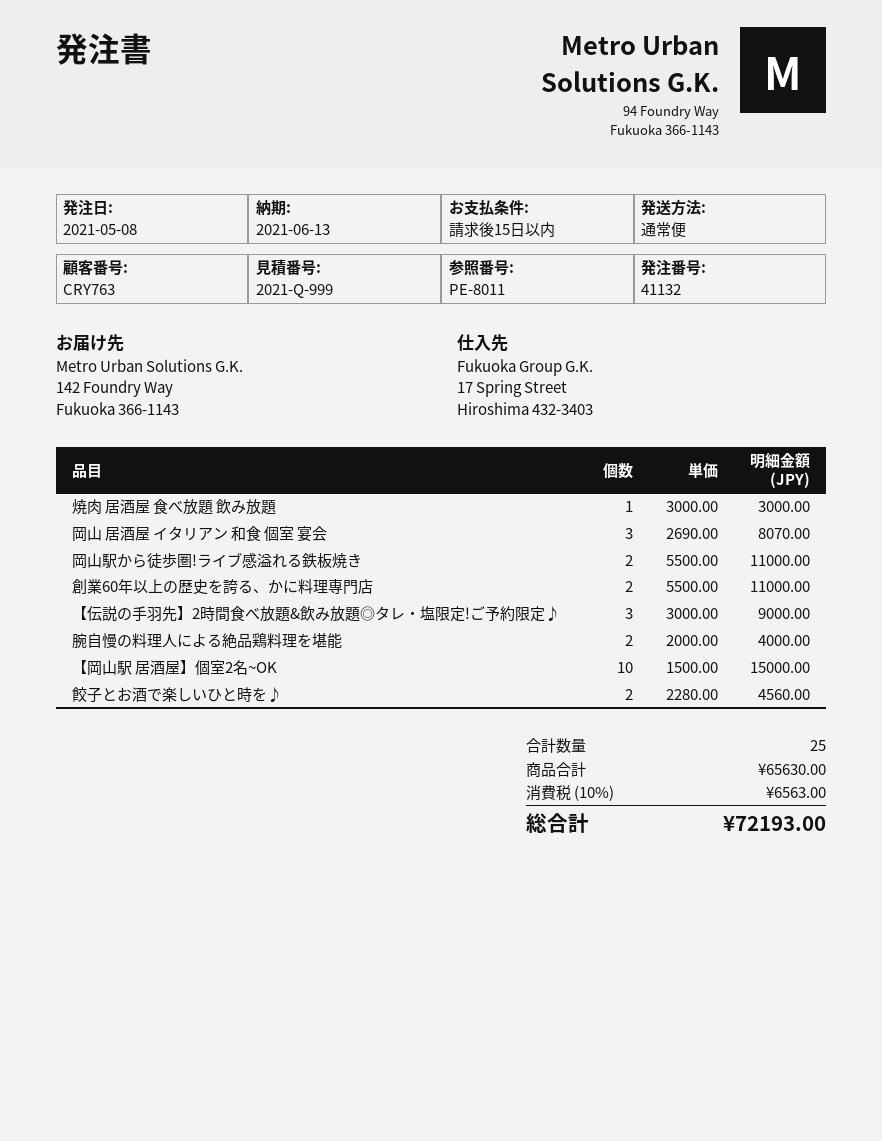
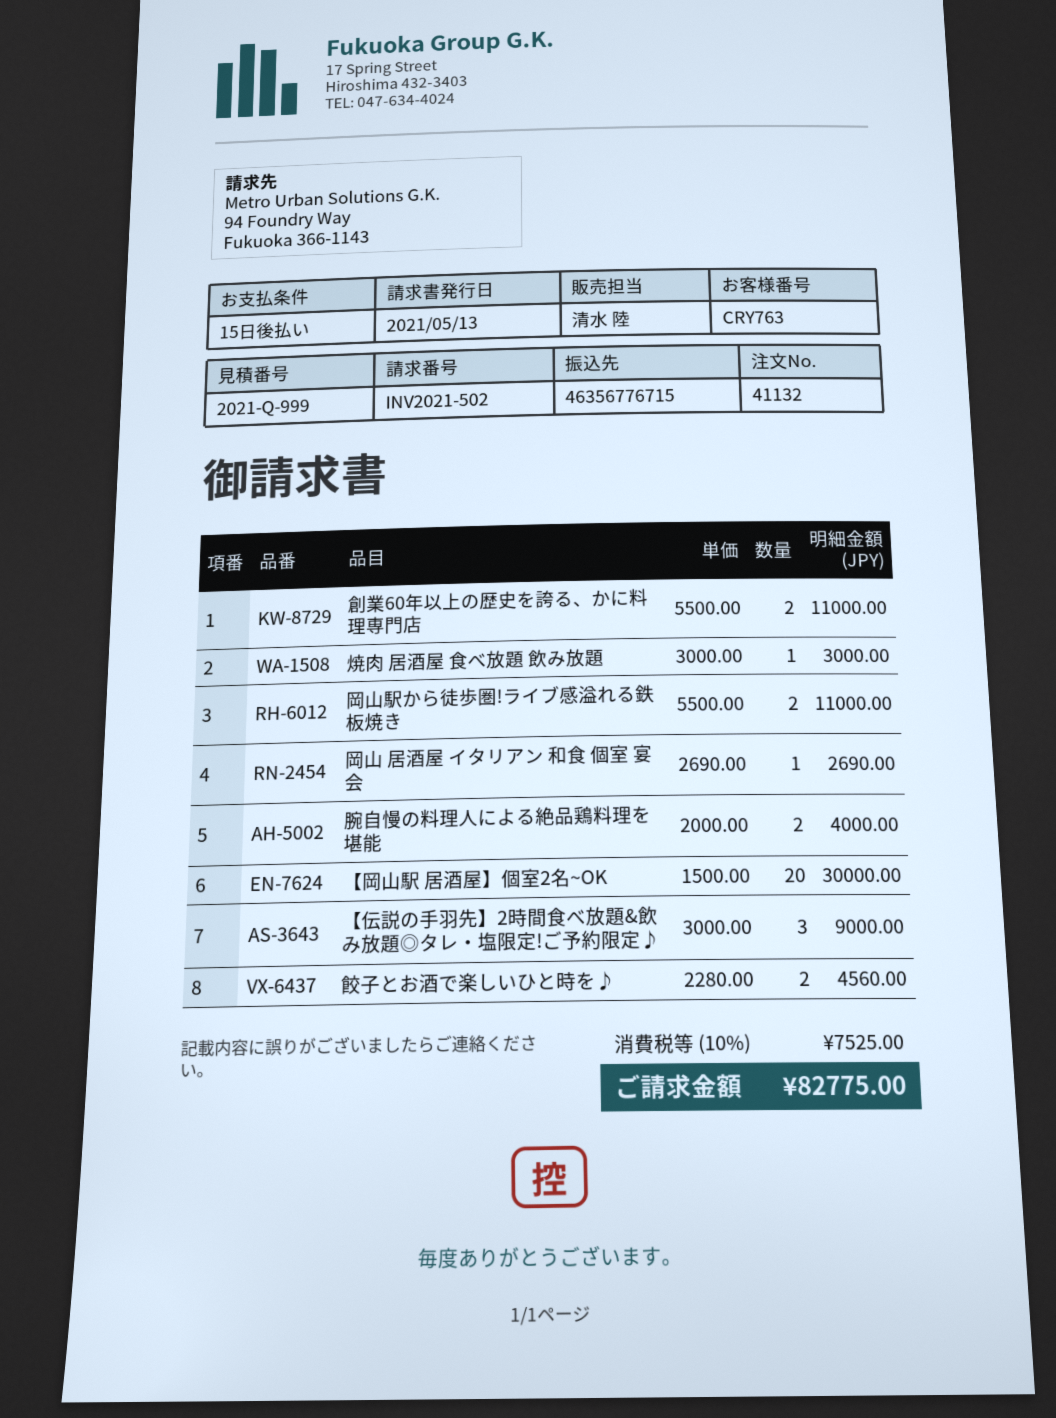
岡山 居酒屋 イタリアン 和食 個室 宴会: 3 x 2690.00 = 8070.00 -> 1 x 2690.00 = 2690.00
【岡山駅 居酒屋】個室2名~OK: 10 x 1500.00 = 15000.00 -> 20 x 1500.00 = 30000.00
tax: 10% = 6563.00 -> 10% = 7525.00
total: 72193.00 -> 82775.00

